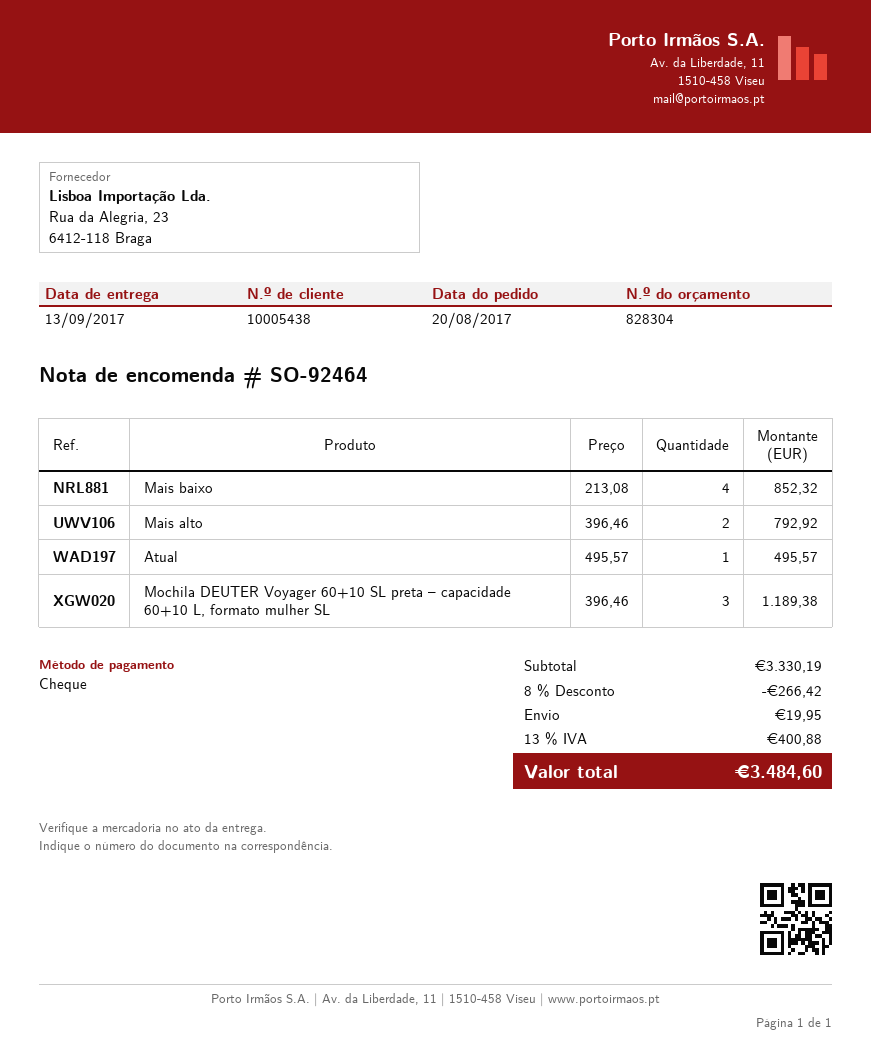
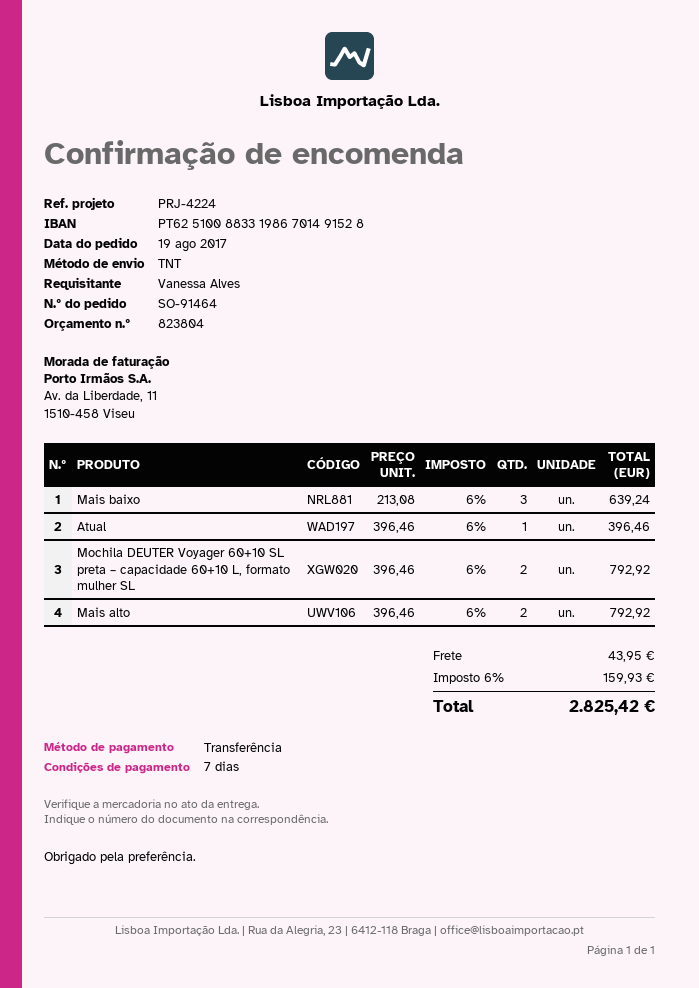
quote number: 828304 -> 823804
order number: SO-92464 -> SO-91464
order date: 2017-08-20 -> 2017-08-19
payment method: cheque -> bank transfer
Mais baixo: 4 x 213.08 = 852.32 -> 3 x 213.08 = 639.24
Atual: 1 x 495.57 = 495.57 -> 1 x 396.46 = 396.46
Mochila DEUTER Voyager 60+10 SL preta – capacidade 60+10 L, formato mulher SL: 3 x 396.46 = 1189.38 -> 2 x 396.46 = 792.92
discount: 8% = 266.42 -> none
shipping: 19.95 -> 43.95
tax: 13% = 400.88 -> 6% = 159.93
total: 3484.60 -> 2825.42

